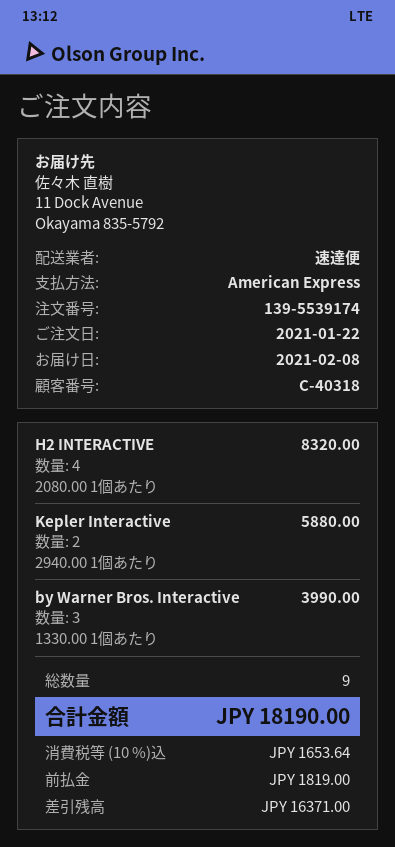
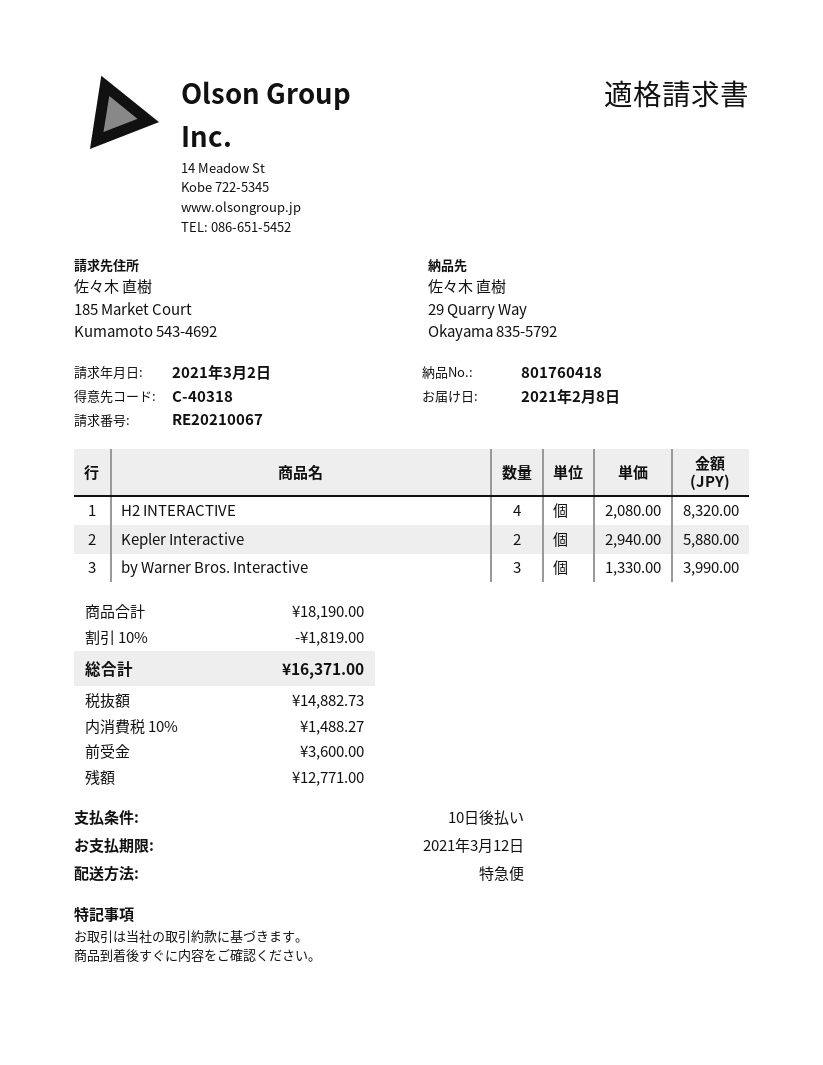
ship to: 11 Dock Avenue, Okayama 835-5792 -> 29 Quarry Way, Okayama 835-5792
discount: none -> 10% = 1819.00
tax: 10% = 1653.64 -> 10% = 1488.27
total: 18190.00 -> 16371.00
deposit: 1819.00 -> 3600.00
balance: 16371.00 -> 12771.00

